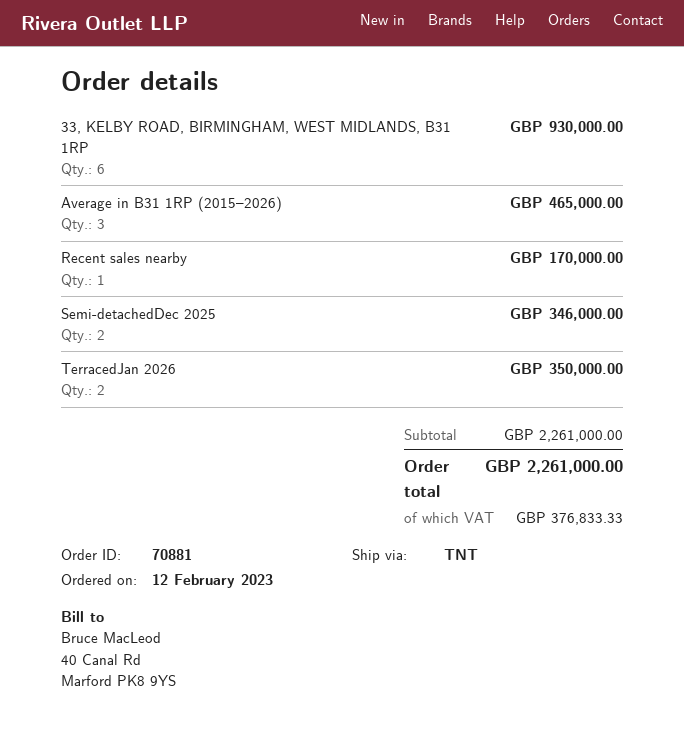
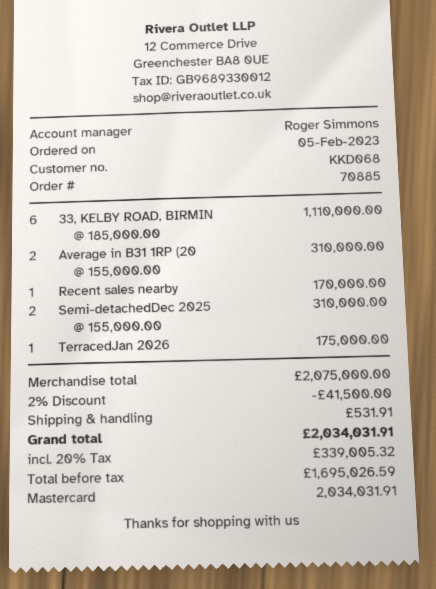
order number: 70881 -> 70885
order date: 2023-02-12 -> 2023-02-05
33, KELBY ROAD, BIRMINGHAM, WEST MIDLANDS, B31 1RP: 6 for 930000.00 -> 6 for 1110000.00
Average in B31 1RP (2015–2026): 3 for 465000.00 -> 2 for 310000.00
Semi-detachedDec 2025: 2 for 346000.00 -> 2 for 310000.00
TerracedJan 2026: 2 for 350000.00 -> 1 for 175000.00
subtotal: 2261000.00 -> 2075000.00
discount: none -> 2% = 41500.00
shipping: none -> 531.91
tax: 376833.33 -> 339005.32
total: 2261000.00 -> 2034031.91

